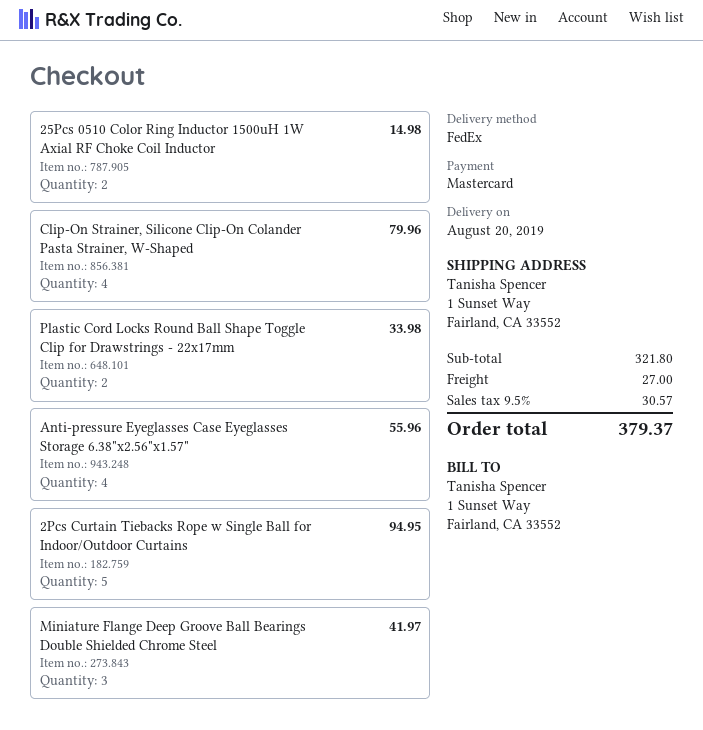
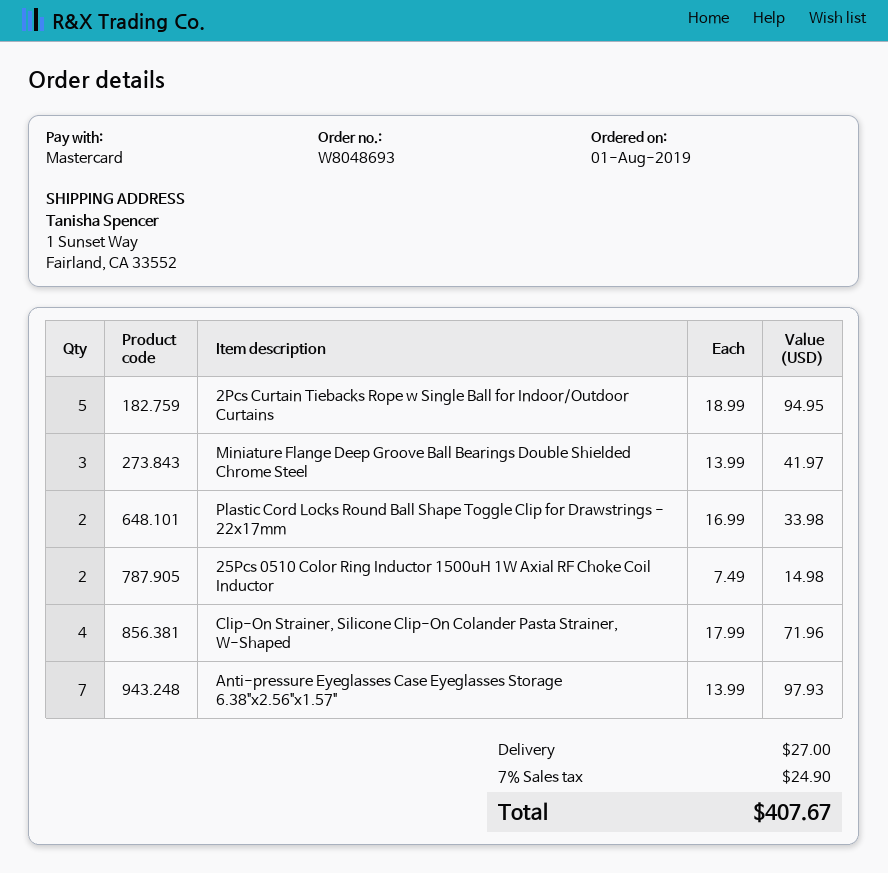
Clip-On Strainer, Silicone Clip-On Colander Pasta Strainer, W-Shaped: 4 for 79.96 -> 4 for 71.96
Anti-pressure Eyeglasses Case Eyeglasses Storage 6.38"x2.56"x1.57": 4 for 55.96 -> 7 for 97.93
tax: 9.5% = 30.57 -> 7% = 24.90
total: 379.37 -> 407.67

